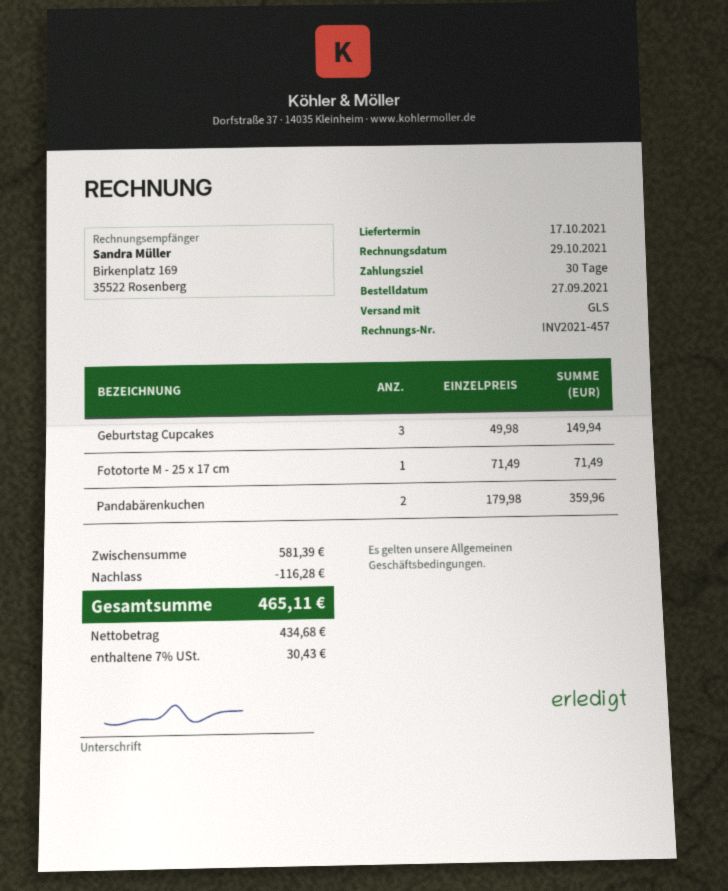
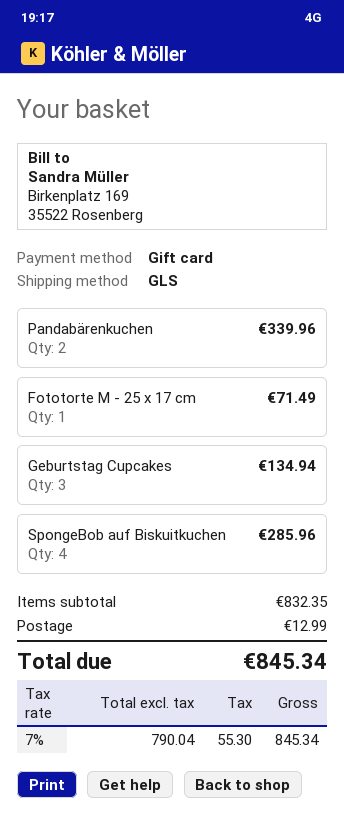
Geburtstag Cupcakes: 3 for 149.94 -> 3 for 134.94
Pandabärenkuchen: 2 for 359.96 -> 2 for 339.96
SpongeBob auf Biskuitkuchen: none -> 4 for 285.96
subtotal: 581.39 -> 832.35
discount: 116.28 -> none
shipping: none -> 12.99
net: 434.68 -> 790.04
tax: 7% = 30.43 -> 7% = 55.30
total: 465.11 -> 845.34

